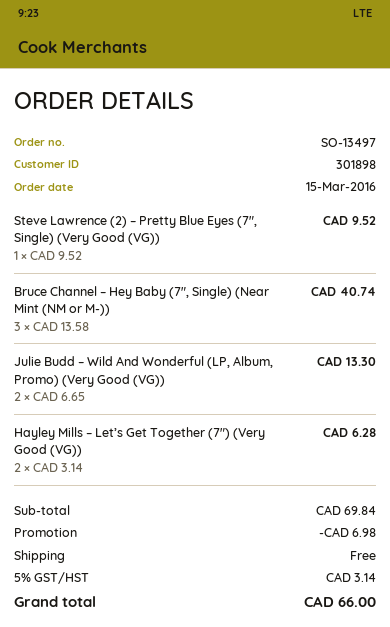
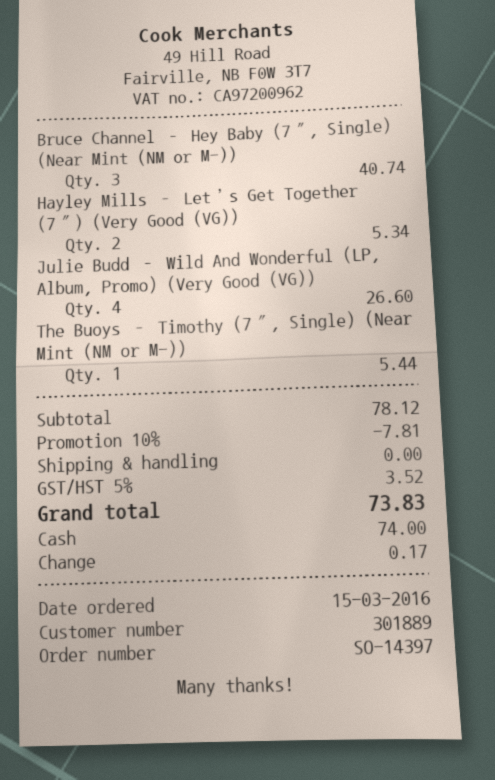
order number: SO-13497 -> SO-14397
customer number: 301898 -> 301889
Steve Lawrence (2) – Pretty Blue Eyes (7″, Single) (Very Good (VG)): 1 for 9.52 -> none
Julie Budd – Wild And Wonderful (LP, Album, Promo) (Very Good (VG)): 2 for 13.30 -> 4 for 26.60
Hayley Mills – Let’s Get Together (7″) (Very Good (VG)): 2 for 6.28 -> 2 for 5.34
The Buoys – Timothy (7″, Single) (Near Mint (NM or M-)): none -> 1 for 5.44
subtotal: 69.84 -> 78.12
discount: 6.98 -> 7.81
tax: 5% = 3.14 -> 5% = 3.52
total: 66.00 -> 73.83

